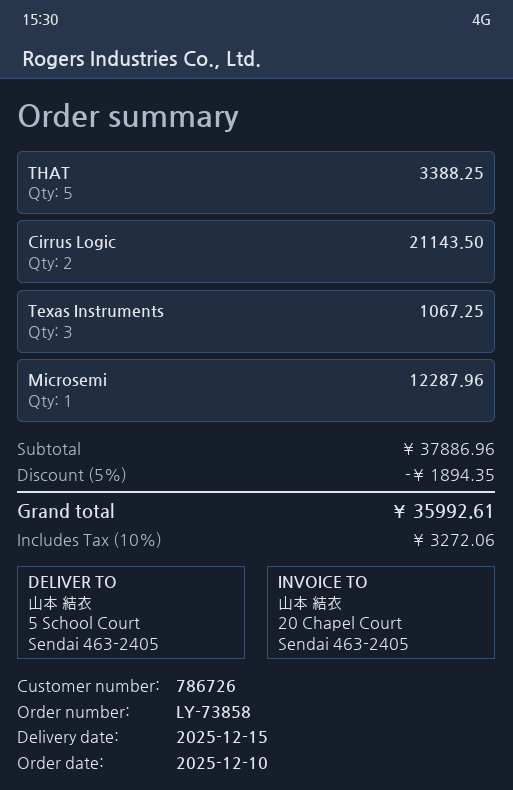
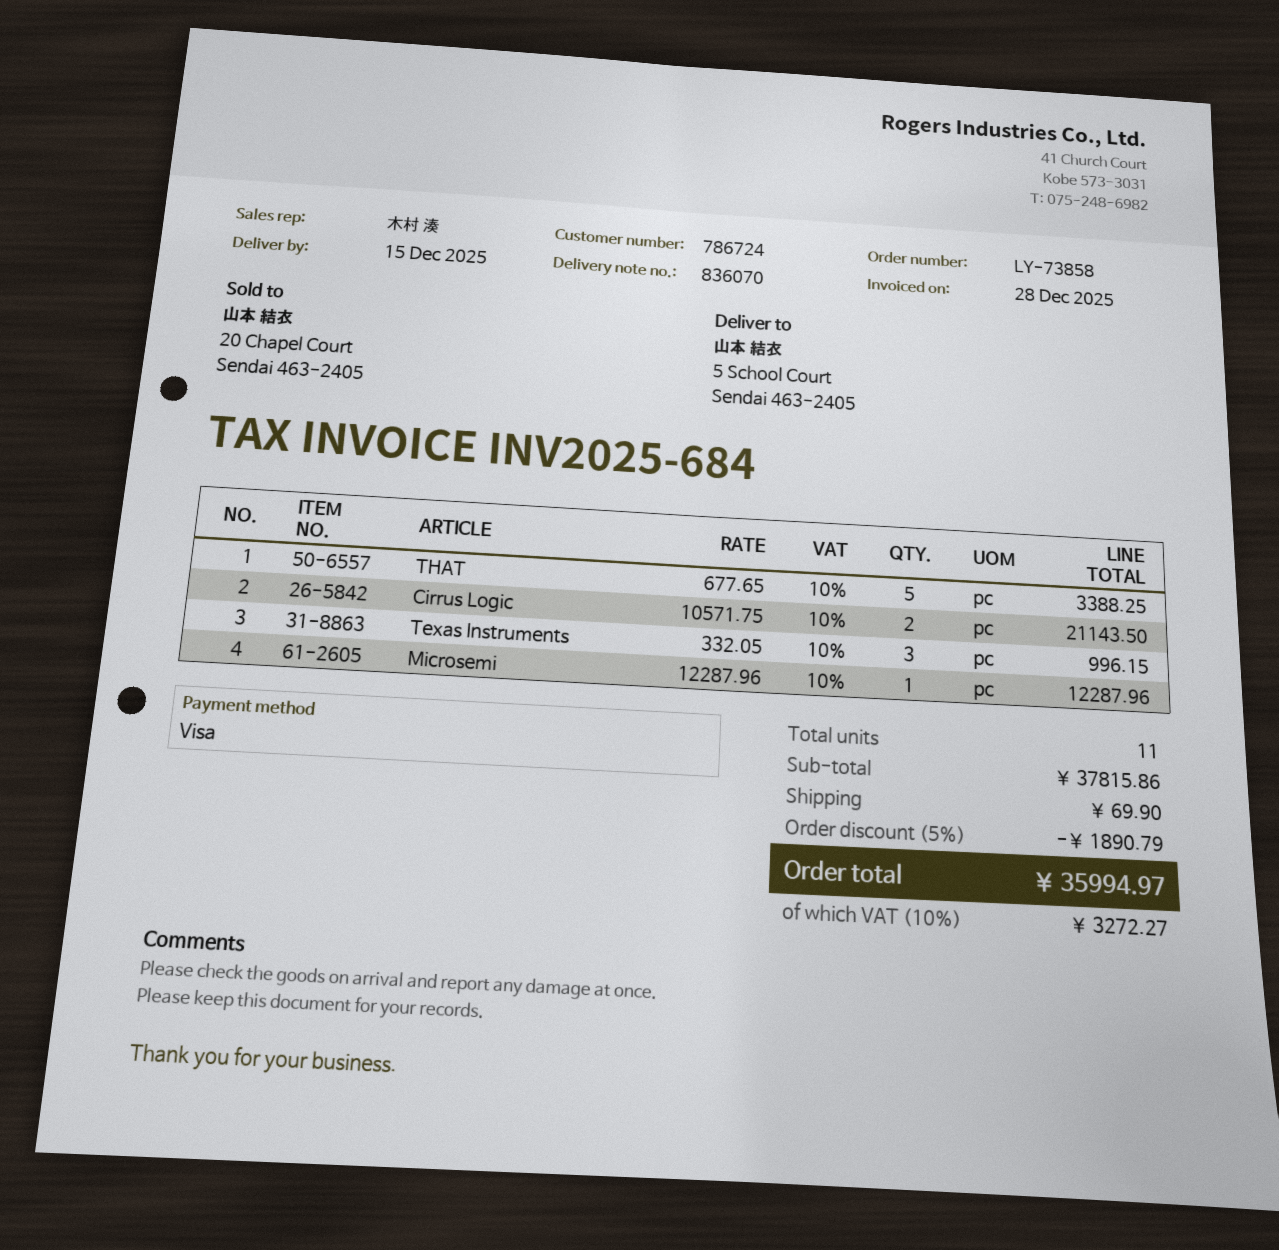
customer number: 786726 -> 786724
Texas Instruments: 3 for 1067.25 -> 3 for 996.15
subtotal: 37886.96 -> 37815.86
discount: 5% = 1894.35 -> 5% = 1890.79
shipping: none -> 69.90
tax: 10% = 3272.06 -> 10% = 3272.27
total: 35992.61 -> 35994.97

